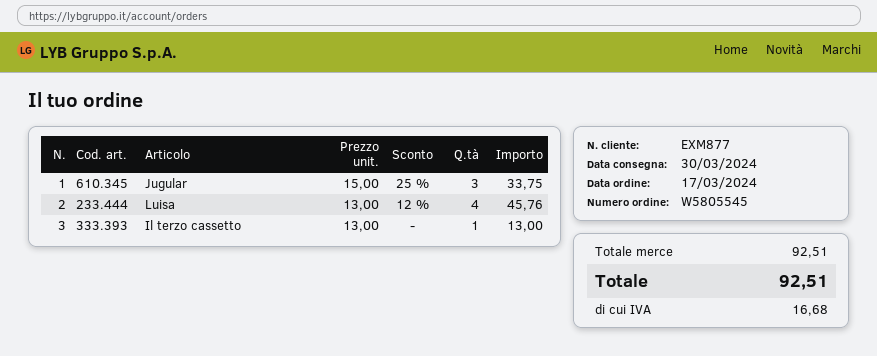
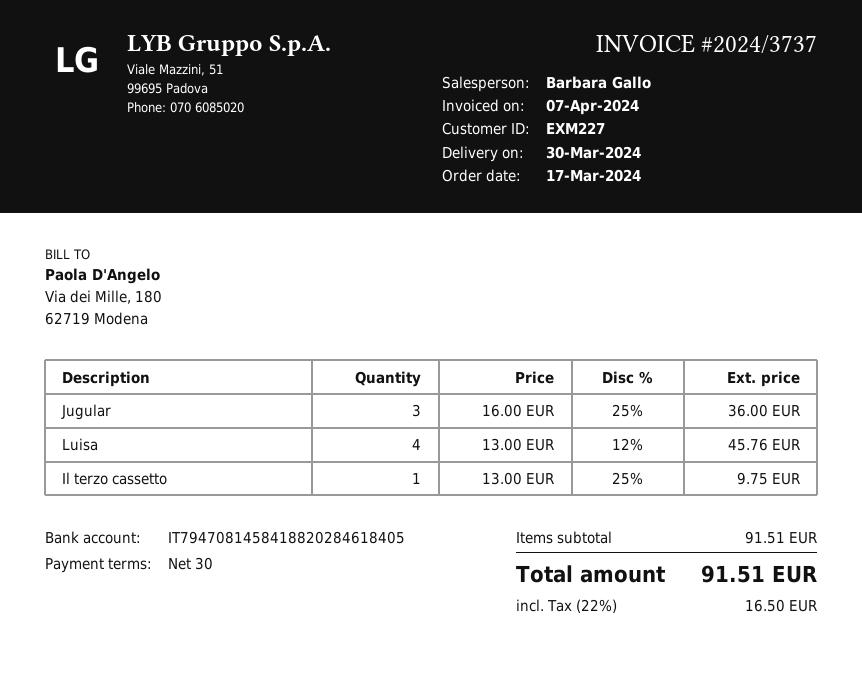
customer number: EXM877 -> EXM227
Jugular: 3 x 15.00 - 25% = 33.75 -> 3 x 16.00 - 25% = 36.00
Il terzo cassetto: 1 x 13.00 = 13.00 -> 1 x 13.00 - 25% = 9.75
subtotal: 92.51 -> 91.51
tax: 16.68 -> 16.50
total: 92.51 -> 91.51

